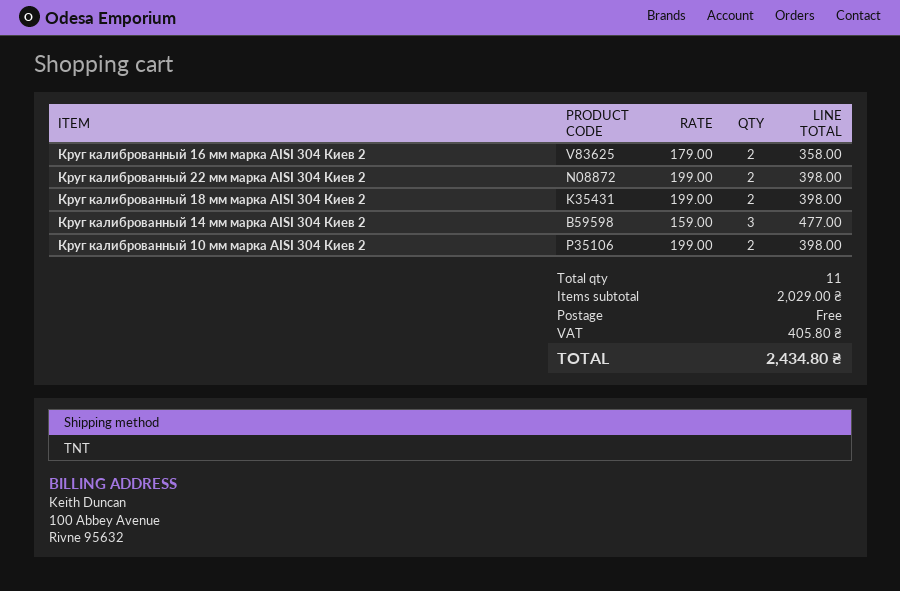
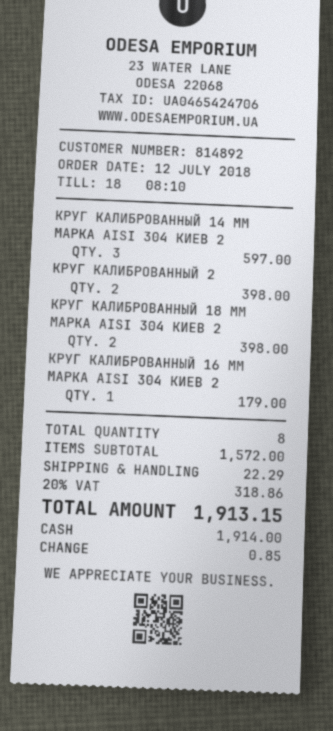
Круг калиброванный 16 мм марка AISI 304 Киев 2: 2 for 358.00 -> 1 for 179.00
Круг калиброванный 14 мм марка AISI 304 Киев 2: 3 for 477.00 -> 3 for 597.00
Круг калиброванный 10 мм марка AISI 304 Киев 2: 2 for 398.00 -> none
total quantity: 11 -> 8
subtotal: 2029.00 -> 1572.00
shipping: 0.00 -> 22.29
tax: 405.80 -> 318.86
total: 2434.80 -> 1913.15

